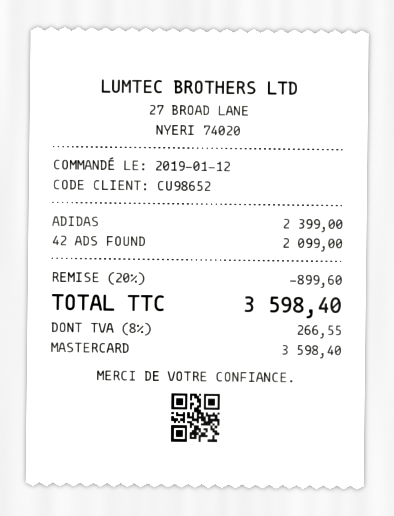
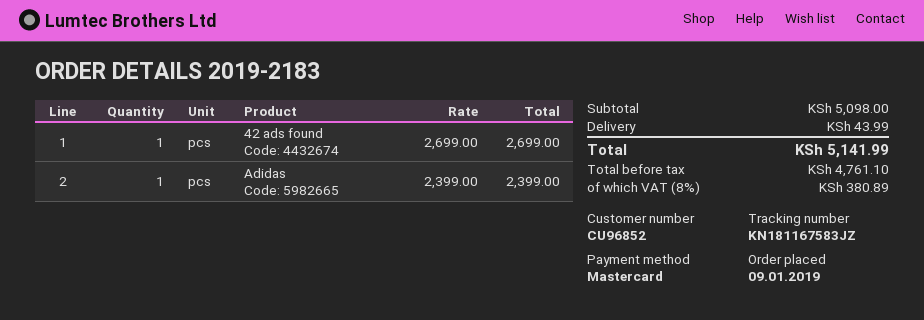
order date: 2019-01-12 -> 2019-01-09
customer number: CU98652 -> CU96852
42 ADS FOUND: 1 x 2099.00 = 2099.00 -> 1 x 2699.00 = 2699.00
discount: 20% = 899.60 -> none
shipping: none -> 43.99
tax: 8% = 266.55 -> 8% = 380.89
total: 3598.40 -> 5141.99

